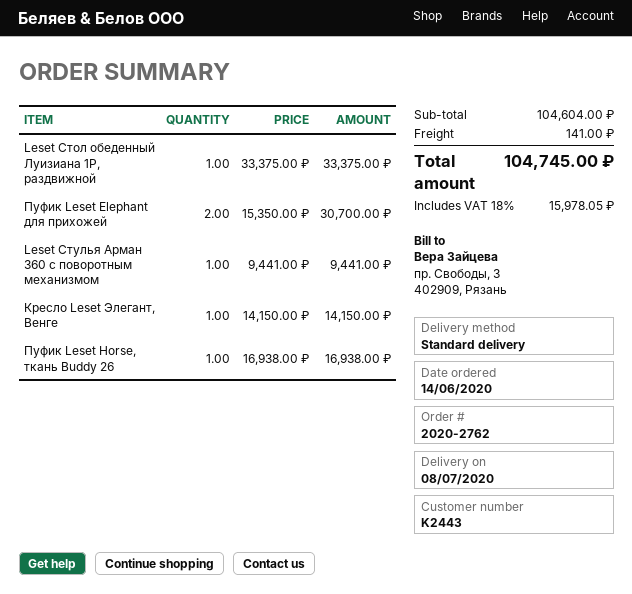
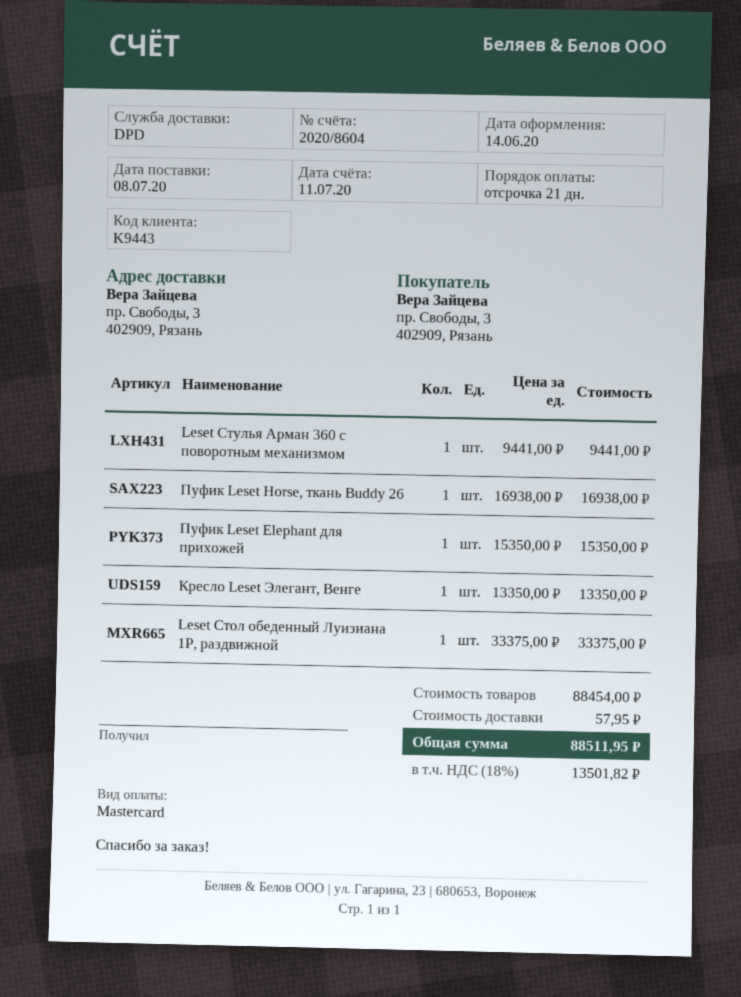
customer number: K2443 -> K9443
shipping method: standard -> DPD
Пуфик Leset Elephant для прихожей: 2 x 15350.00 = 30700.00 -> 1 x 15350.00 = 15350.00
Кресло Leset Элегант, Венге: 1 x 14150.00 = 14150.00 -> 1 x 13350.00 = 13350.00
subtotal: 104604.00 -> 88454.00
shipping: 141.00 -> 57.95
tax: 18% = 15978.05 -> 18% = 13501.82
total: 104745.00 -> 88511.95

